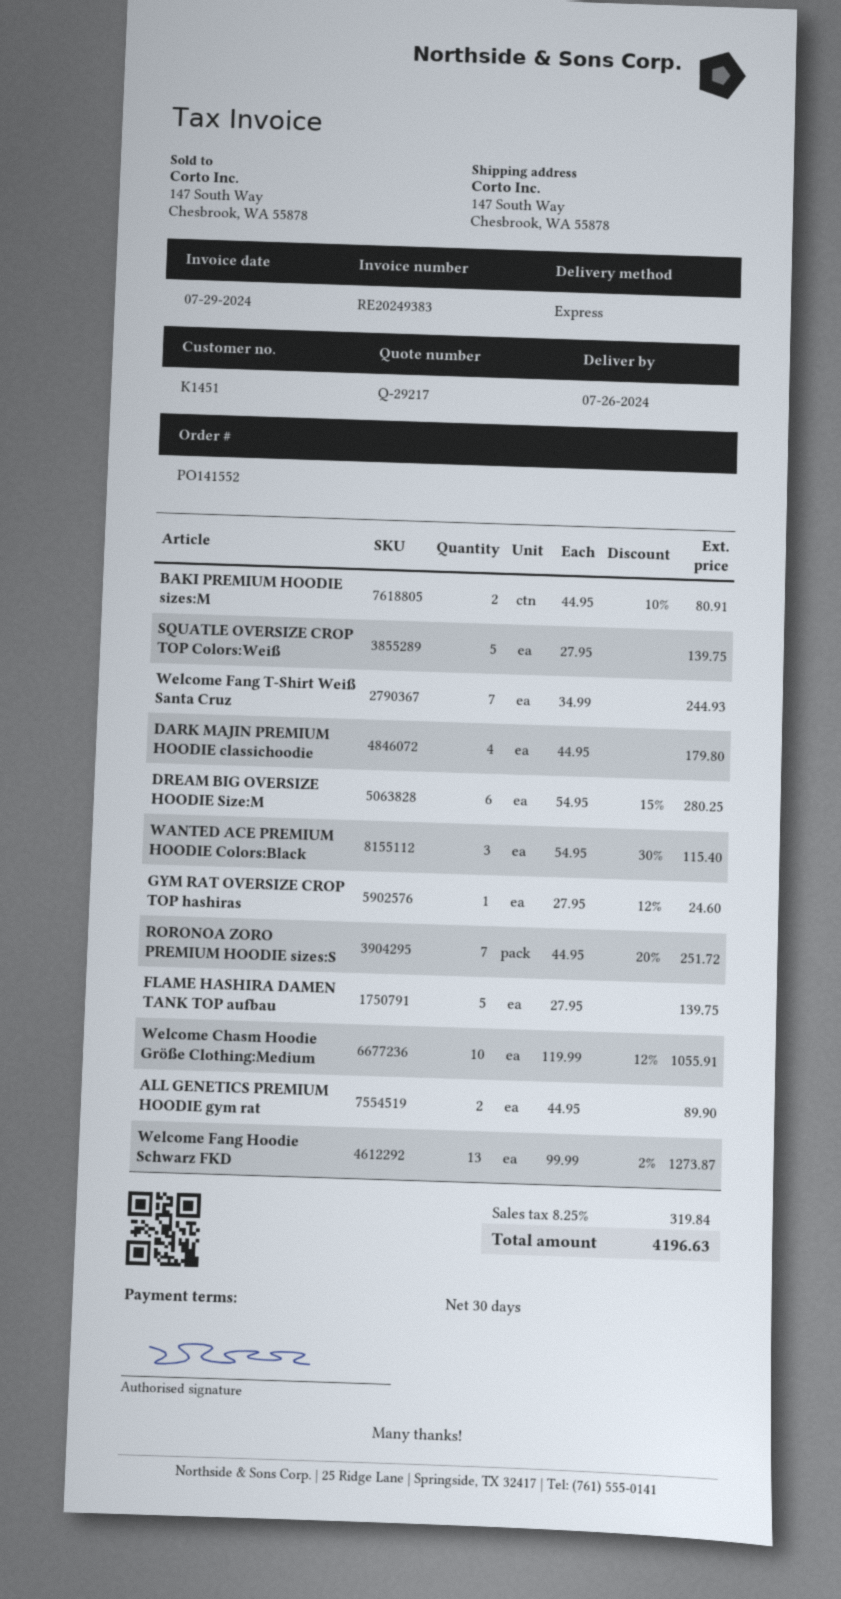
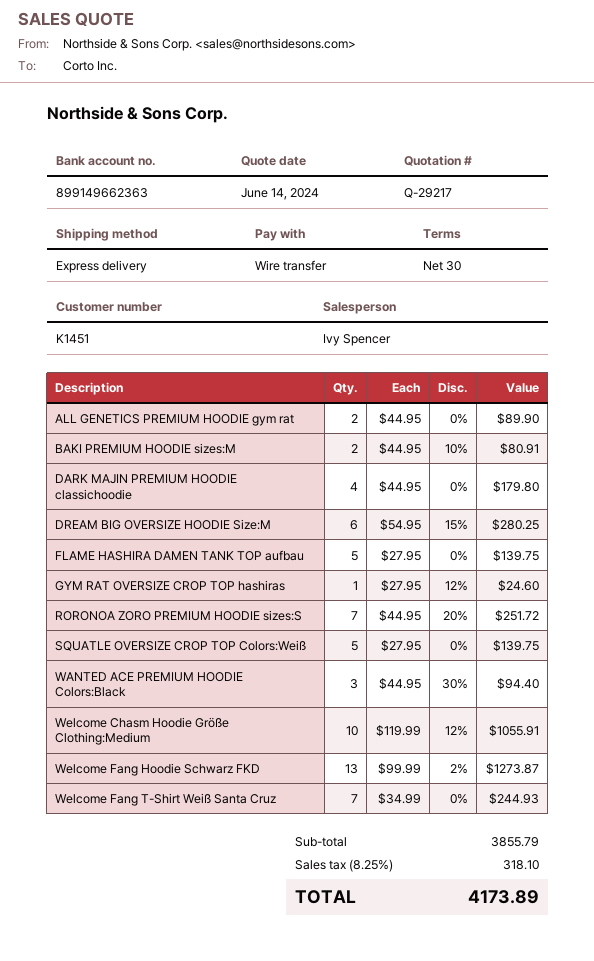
WANTED ACE PREMIUM HOODIE Colors:Black: 3 x 54.95 - 30% = 115.40 -> 3 x 44.95 - 30% = 94.40
tax: 8.25% = 319.84 -> 8.25% = 318.10
total: 4196.63 -> 4173.89

